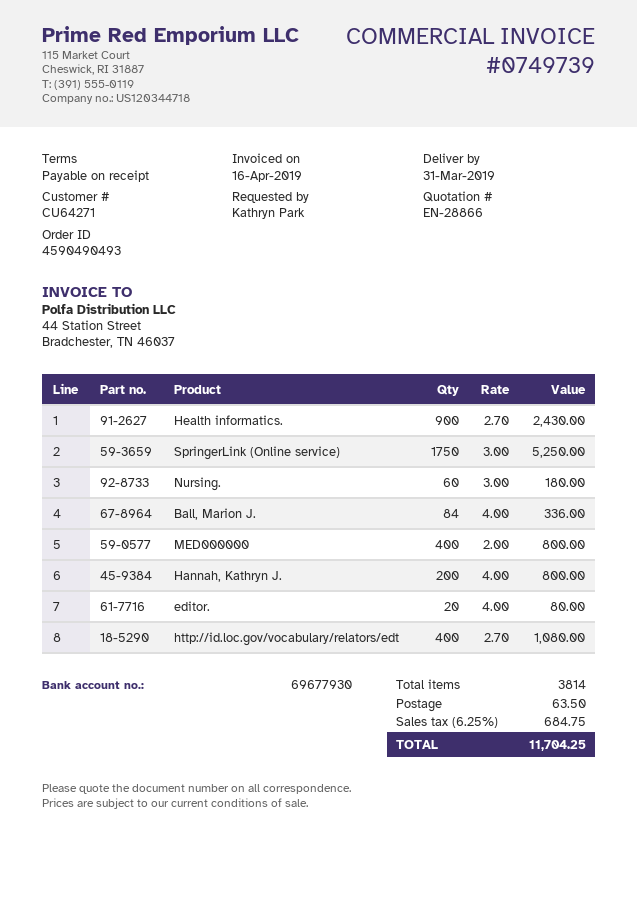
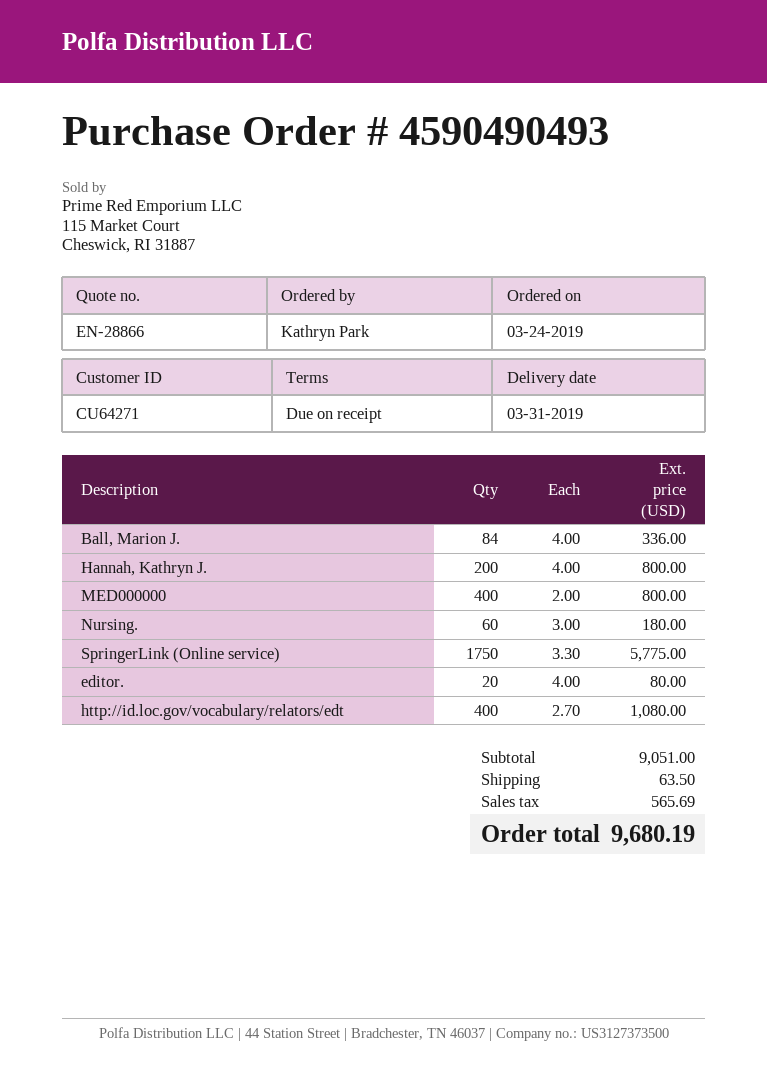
Health informatics.: 900 x 2.70 = 2430.00 -> none
SpringerLink (Online service): 1750 x 3.00 = 5250.00 -> 1750 x 3.30 = 5775.00
tax: 684.75 -> 565.69
total: 11704.25 -> 9680.19

